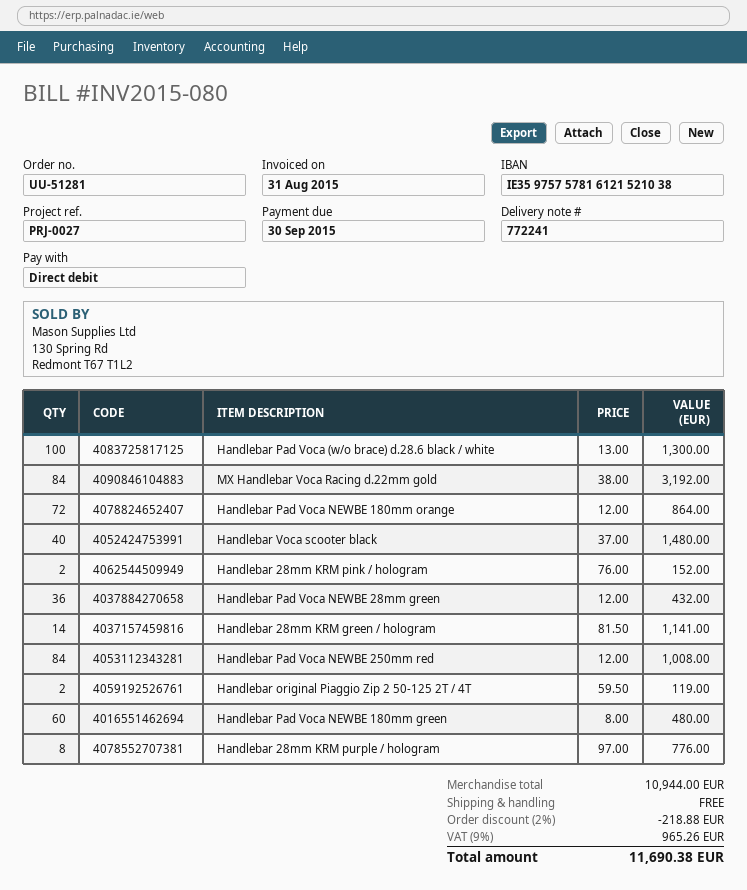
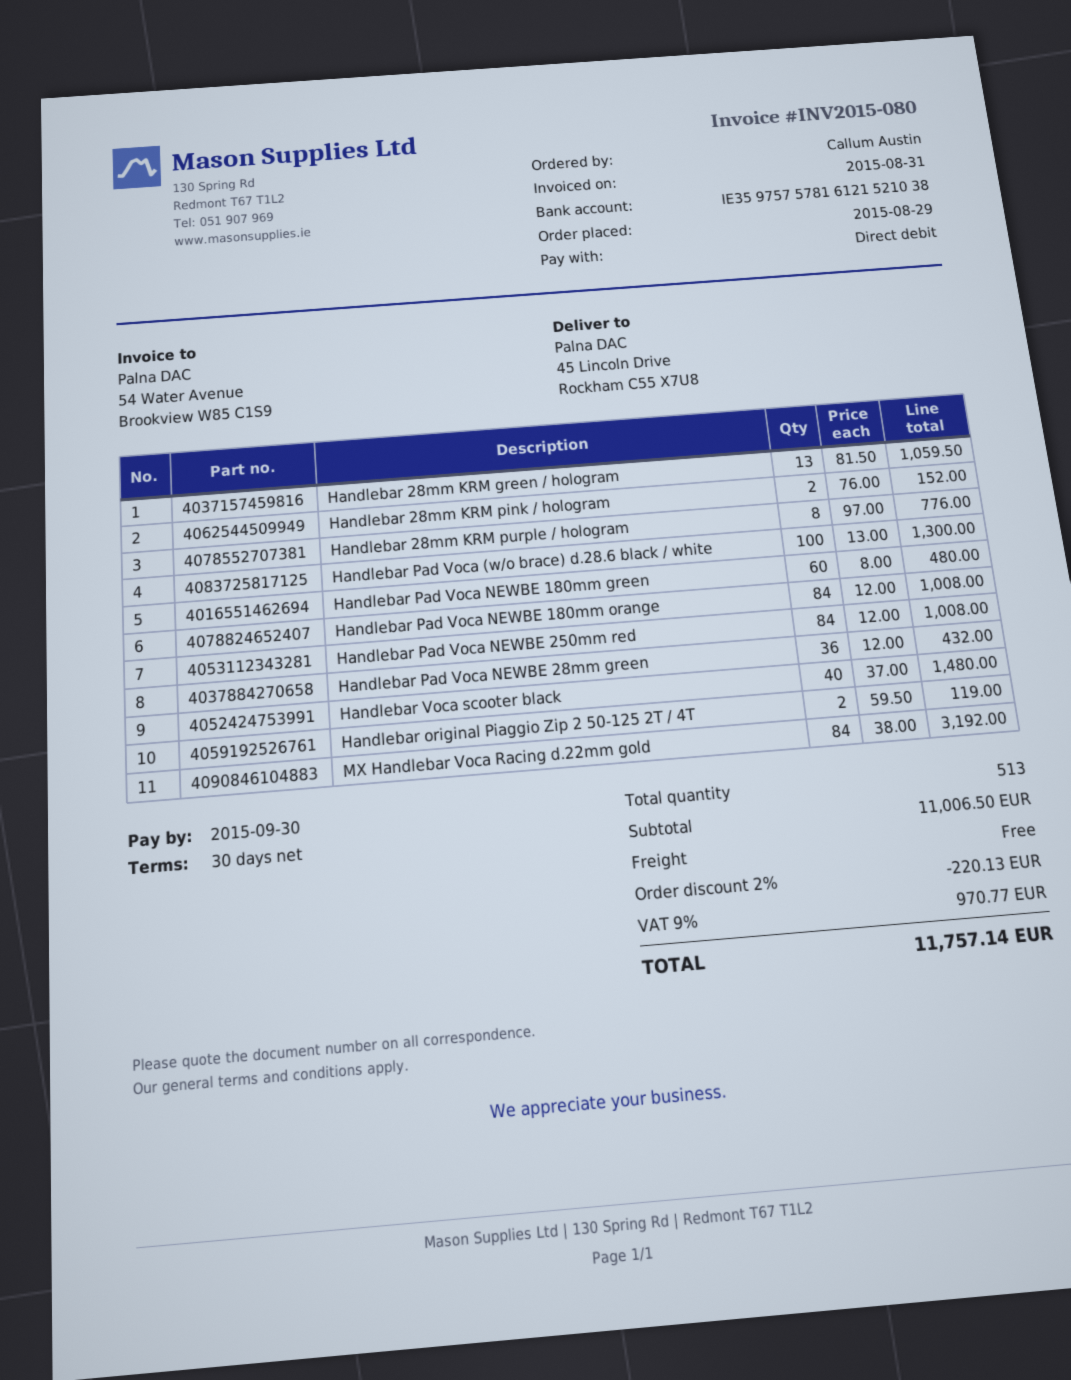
Handlebar Pad Voca NEWBE 180mm orange: 72 x 12.00 = 864.00 -> 84 x 12.00 = 1008.00
Handlebar 28mm KRM green / hologram: 14 x 81.50 = 1141.00 -> 13 x 81.50 = 1059.50
subtotal: 10944.00 -> 11006.50
discount: 2% = 218.88 -> 2% = 220.13
tax: 9% = 965.26 -> 9% = 970.77
total: 11690.38 -> 11757.14

